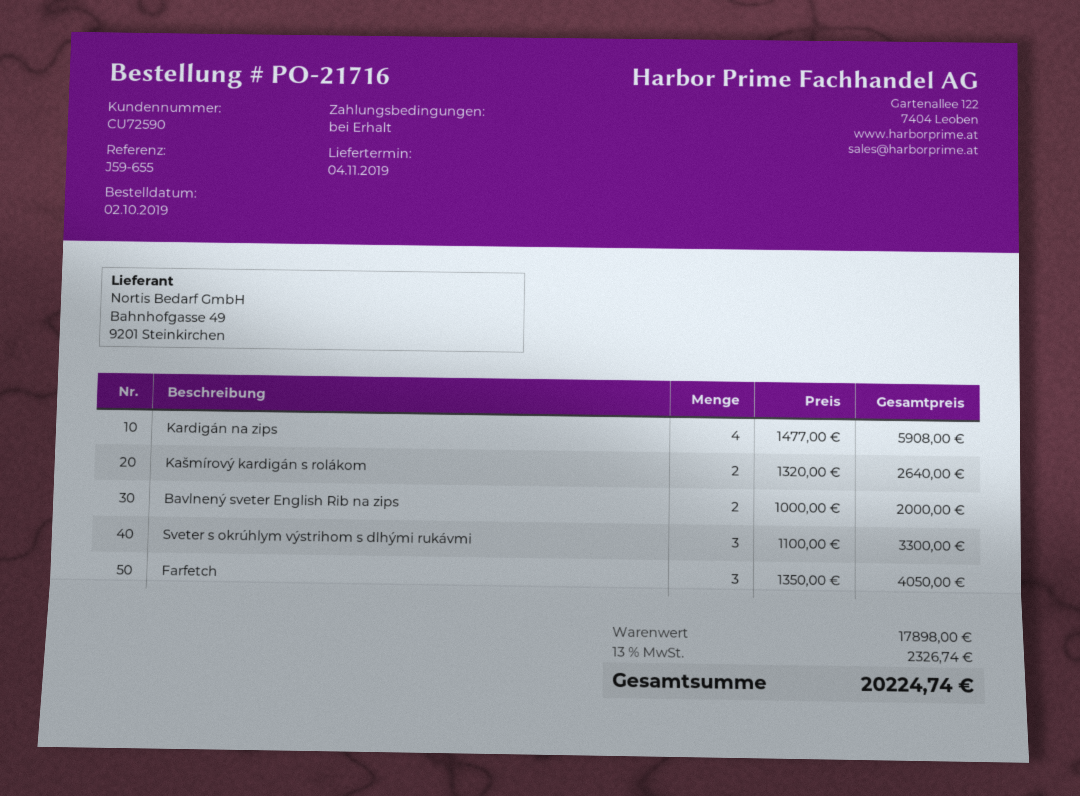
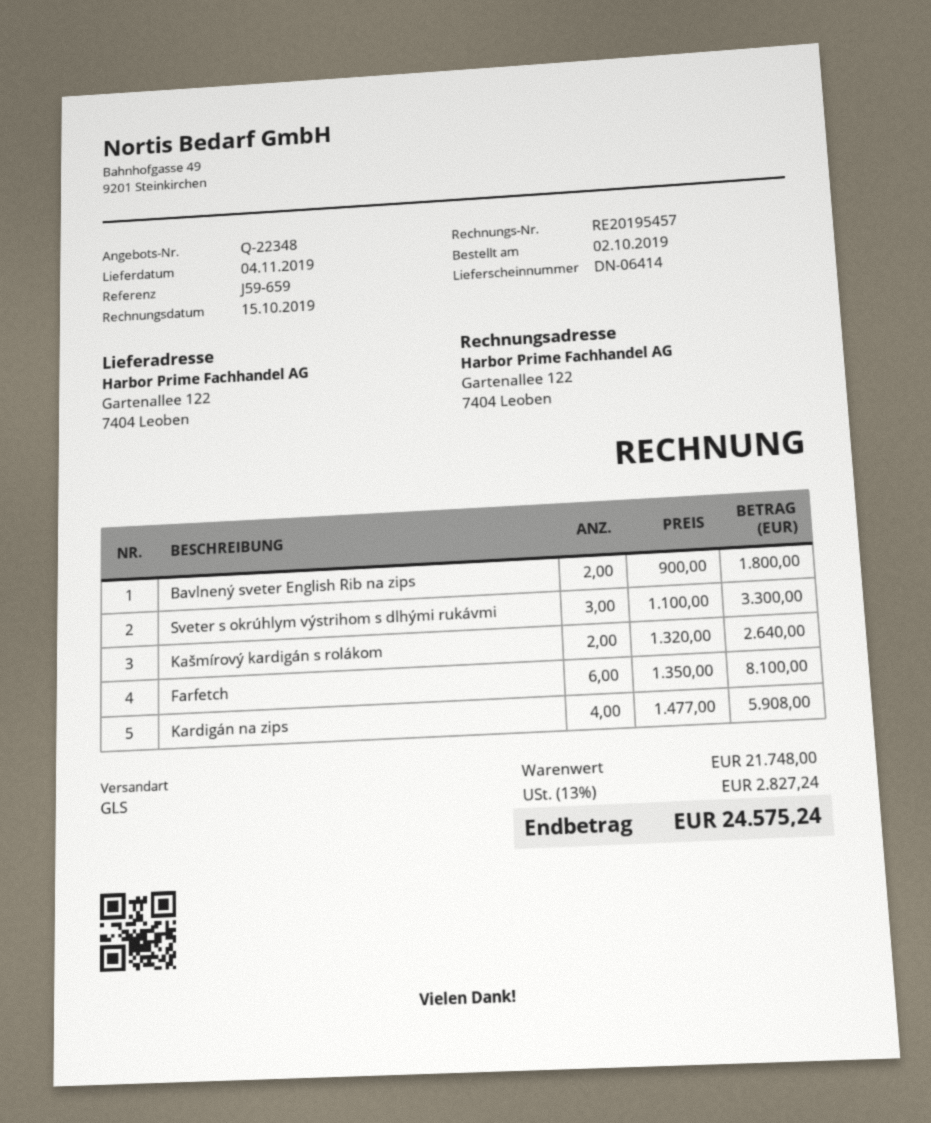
reference: J59-655 -> J59-659
Bavlnený sveter English Rib na zips: 2 x 1000.00 = 2000.00 -> 2 x 900.00 = 1800.00
Farfetch: 3 x 1350.00 = 4050.00 -> 6 x 1350.00 = 8100.00
subtotal: 17898.00 -> 21748.00
tax: 13% = 2326.74 -> 13% = 2827.24
total: 20224.74 -> 24575.24

